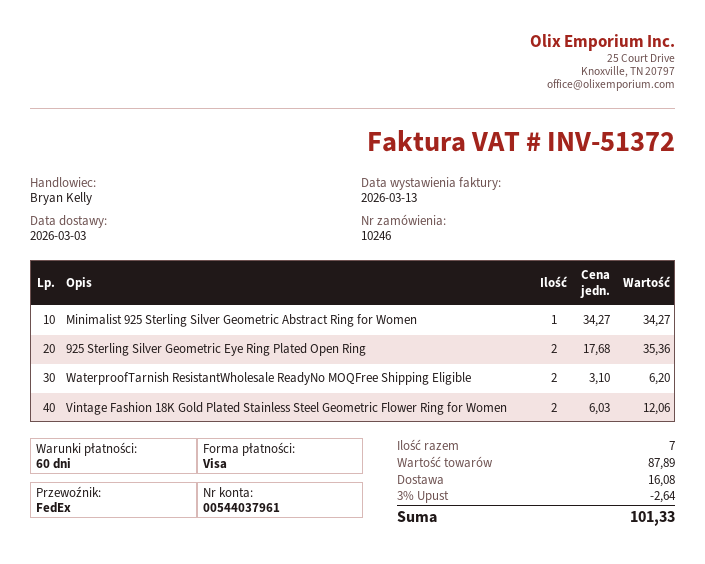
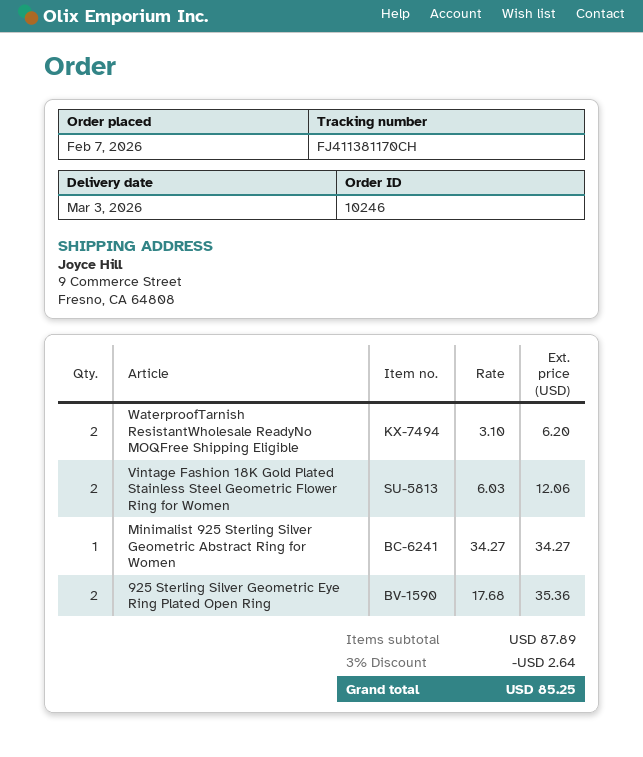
shipping: 16.08 -> none
total: 101.33 -> 85.25

